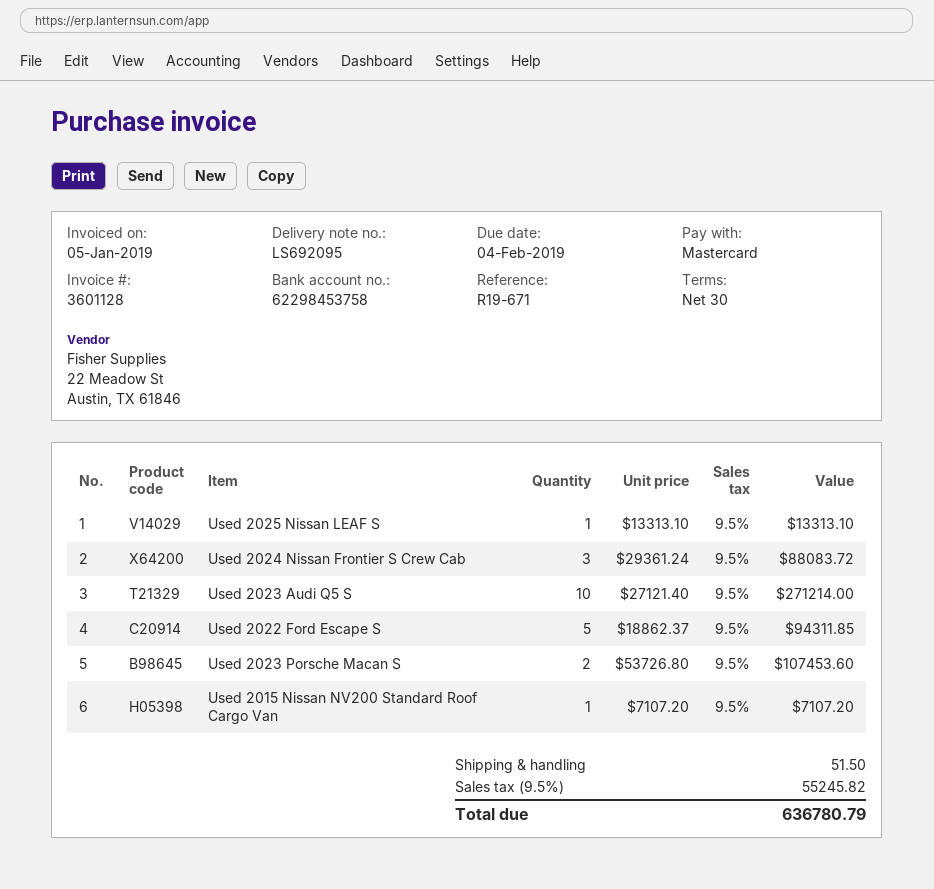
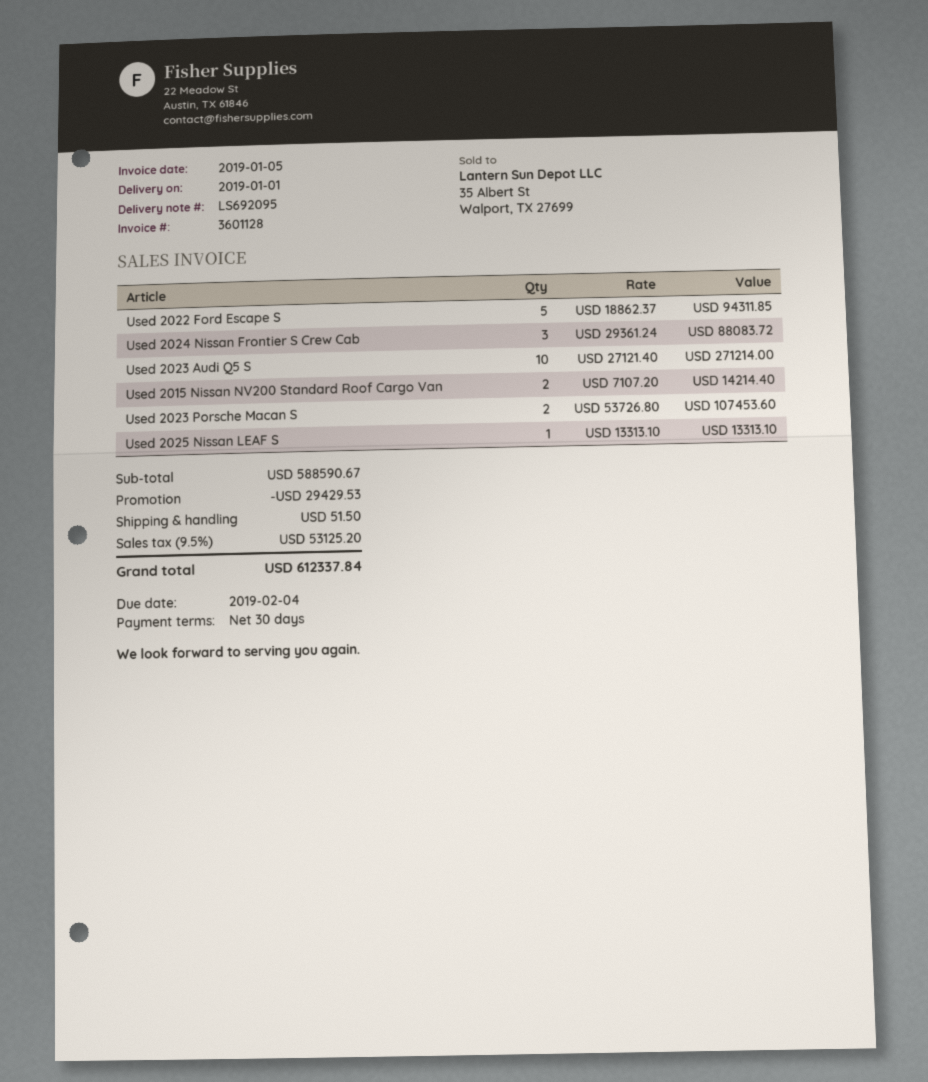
Used 2015 Nissan NV200 Standard Roof Cargo Van: 1 x 7107.20 = 7107.20 -> 2 x 7107.20 = 14214.40
discount: none -> 29429.53
tax: 9.5% = 55245.82 -> 9.5% = 53125.20
total: 636780.79 -> 612337.84

